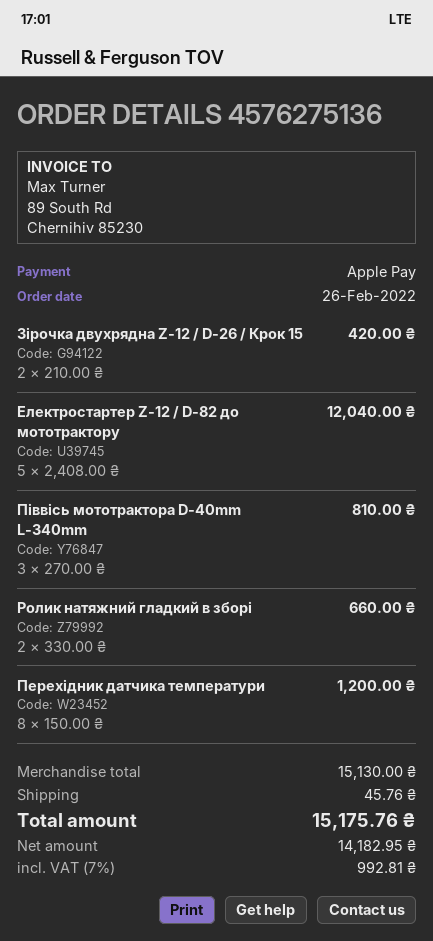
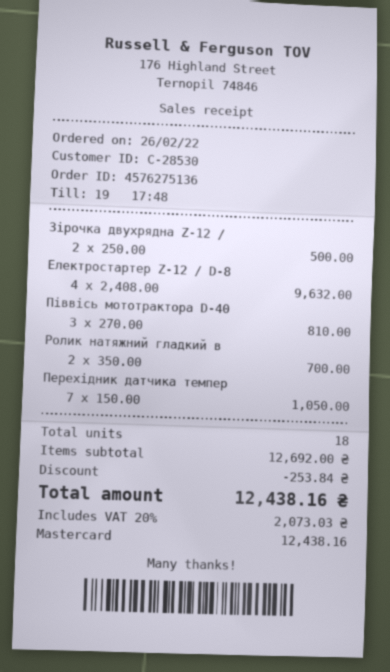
payment method: Apple Pay -> Mastercard
Зірочка двухрядна Z-12 / D-26 / Крок 15: 2 x 210.00 = 420.00 -> 2 x 250.00 = 500.00
Електростартер Z-12 / D-82 до мототрактору: 5 x 2408.00 = 12040.00 -> 4 x 2408.00 = 9632.00
Ролик натяжний гладкий в зборі: 2 x 330.00 = 660.00 -> 2 x 350.00 = 700.00
Перехідник датчика температури: 8 x 150.00 = 1200.00 -> 7 x 150.00 = 1050.00
subtotal: 15130.00 -> 12692.00
discount: none -> 253.84
shipping: 45.76 -> none
tax: 7% = 992.81 -> 20% = 2073.03
total: 15175.76 -> 12438.16

